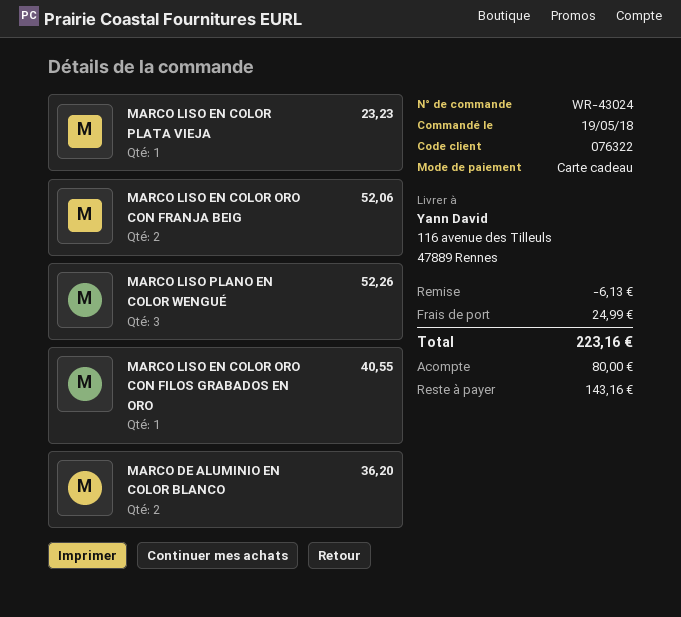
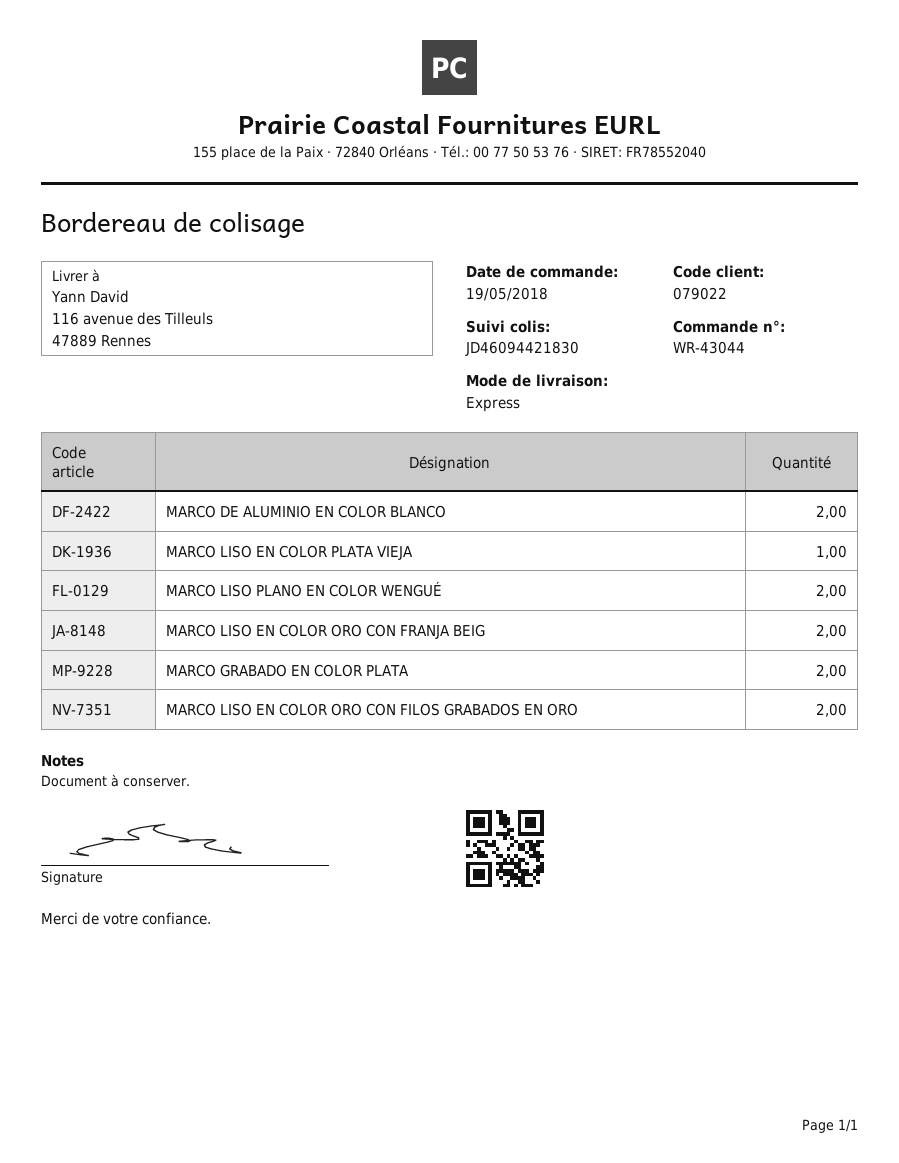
order number: WR-43024 -> WR-43044
customer number: 076322 -> 079022
MARCO LISO PLANO EN COLOR WENGUÉ: 3 -> 2
MARCO LISO EN COLOR ORO CON FILOS GRABADOS EN ORO: 1 -> 2
MARCO GRABADO EN COLOR PLATA: none -> 2

